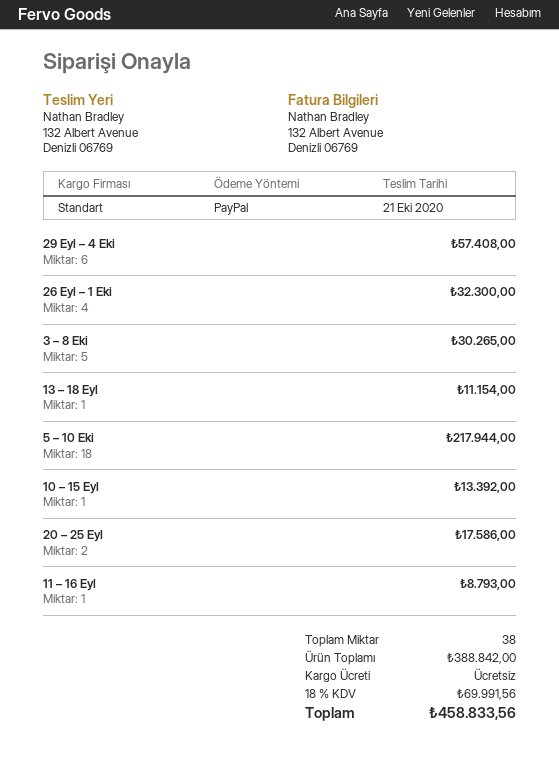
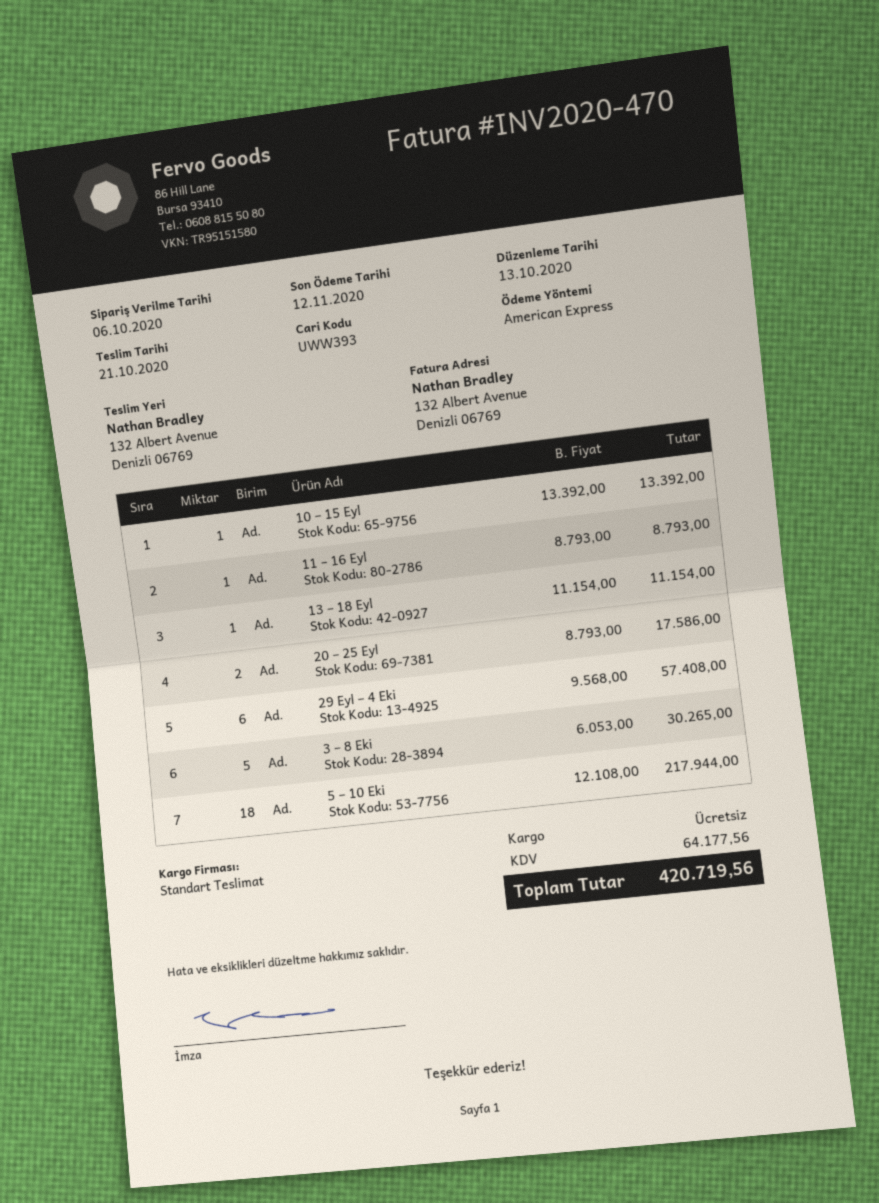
payment method: PayPal -> American Express
26 Eyl – 1 Eki: 4 for 32300.00 -> none
tax: 69991.56 -> 64177.56
total: 458833.56 -> 420719.56

